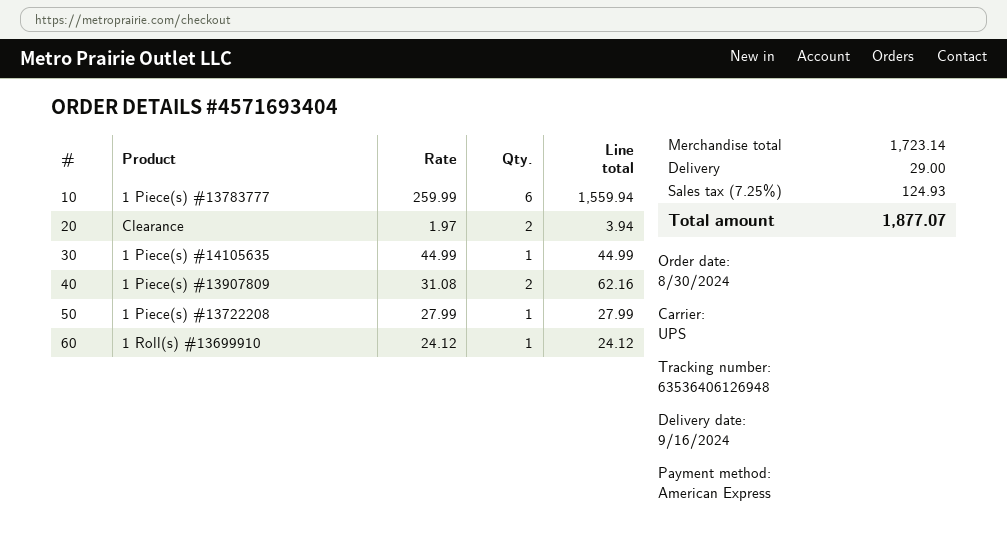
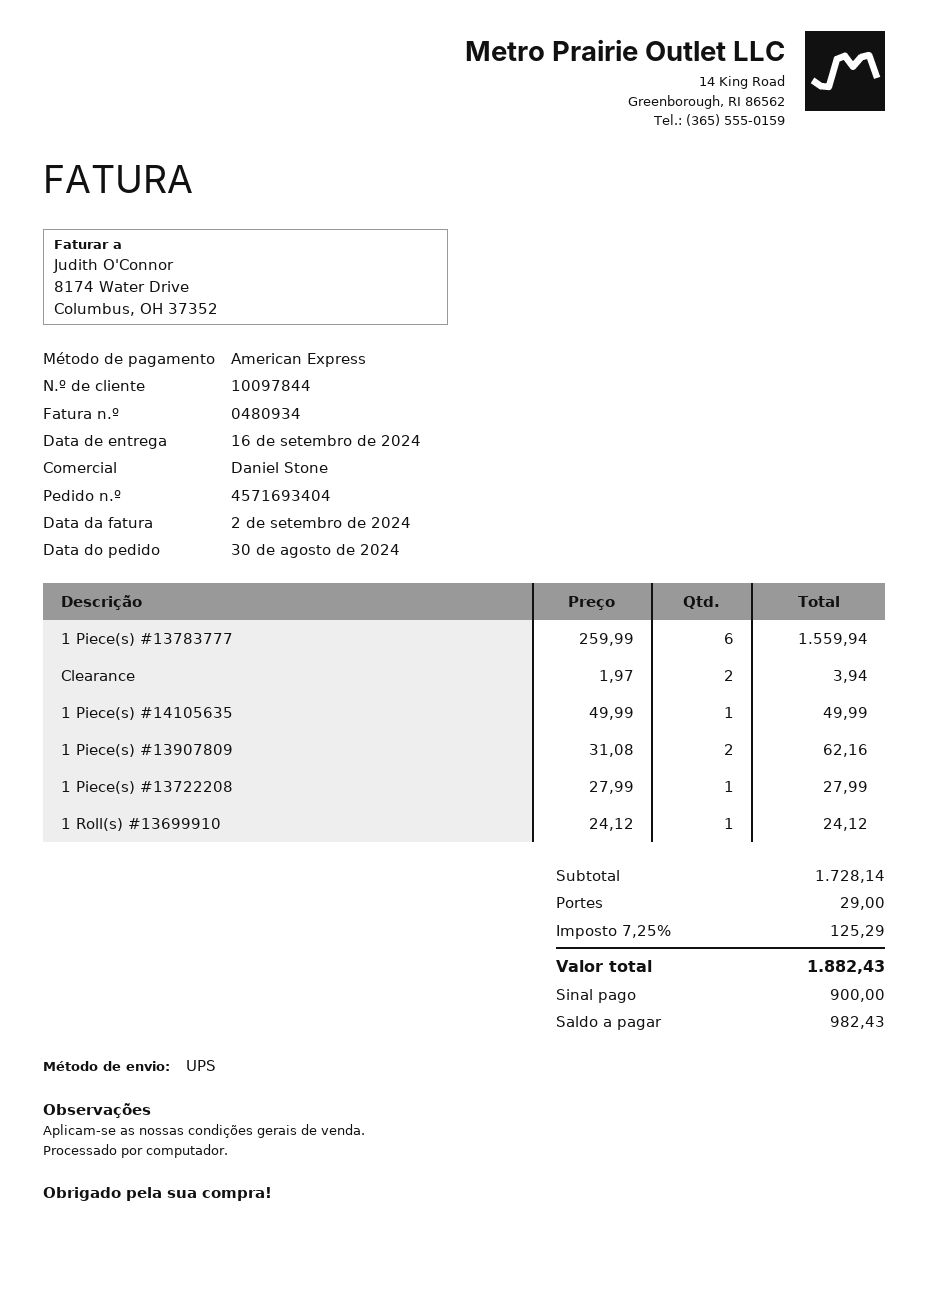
1 Piece(s) #14105635: 1 x 44.99 = 44.99 -> 1 x 49.99 = 49.99
subtotal: 1723.14 -> 1728.14
tax: 7.25% = 124.93 -> 7.25% = 125.29
total: 1877.07 -> 1882.43

